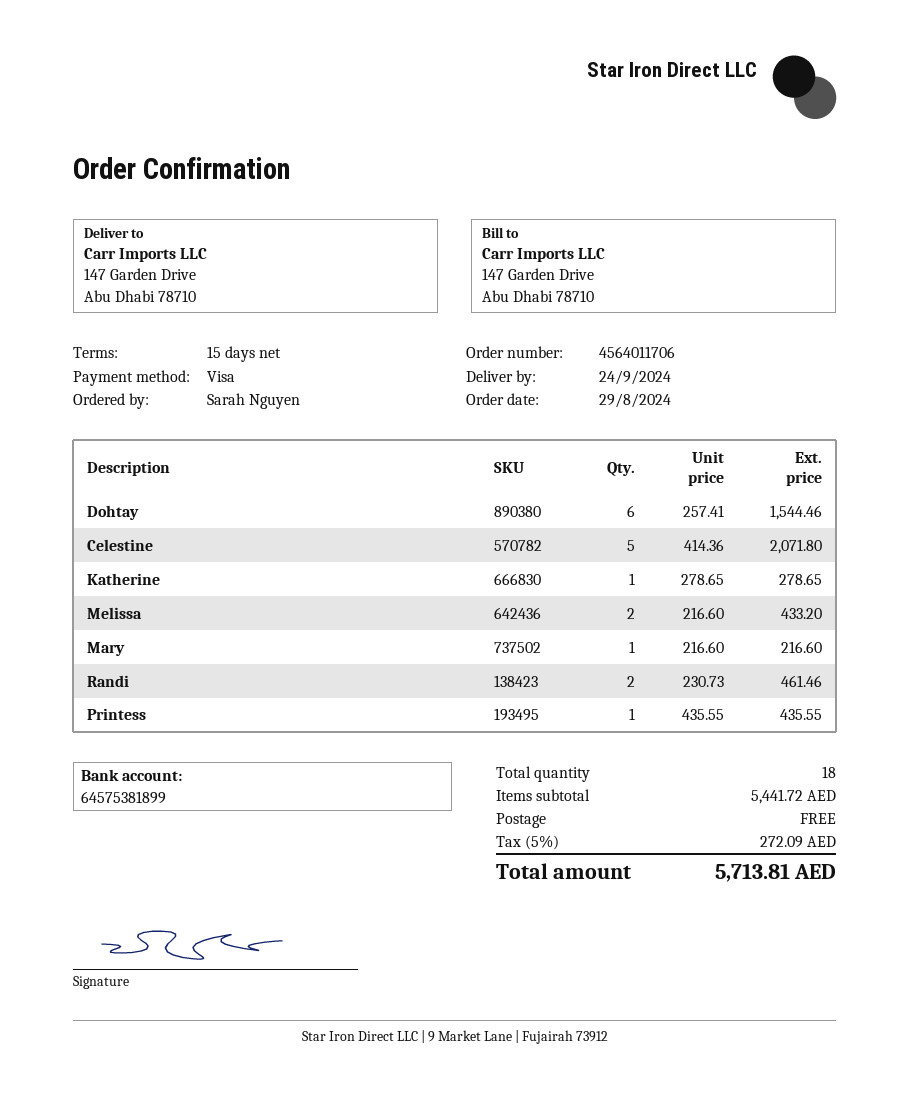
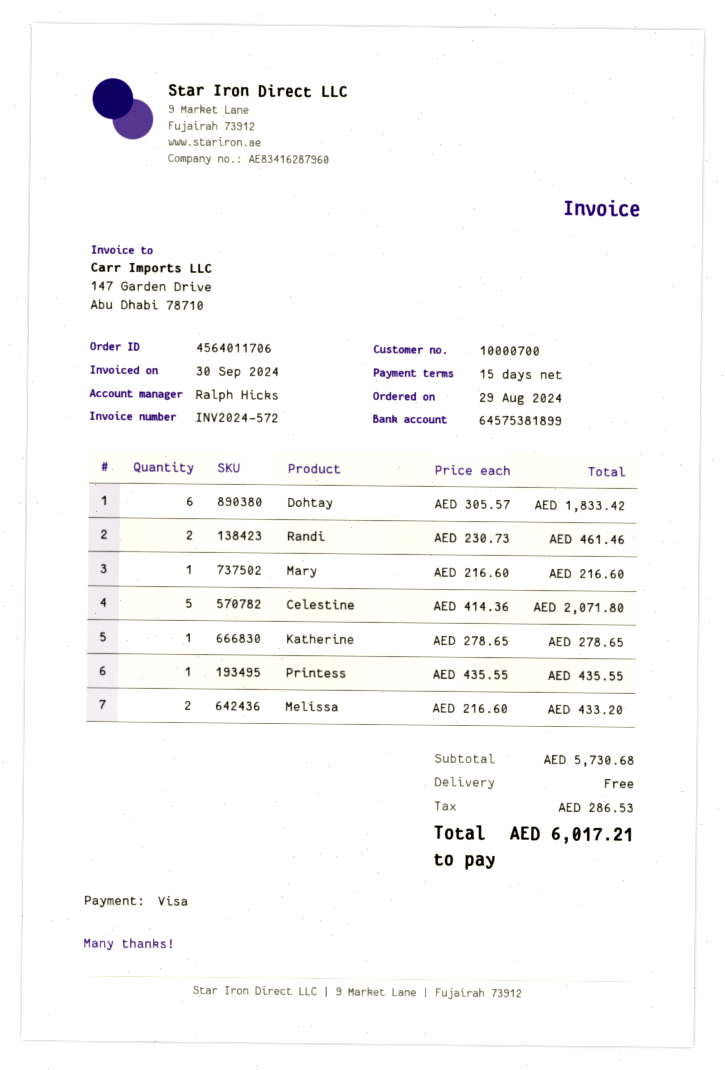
Dohtay: 6 x 257.41 = 1544.46 -> 6 x 305.57 = 1833.42
subtotal: 5441.72 -> 5730.68
tax: 272.09 -> 286.53
total: 5713.81 -> 6017.21

